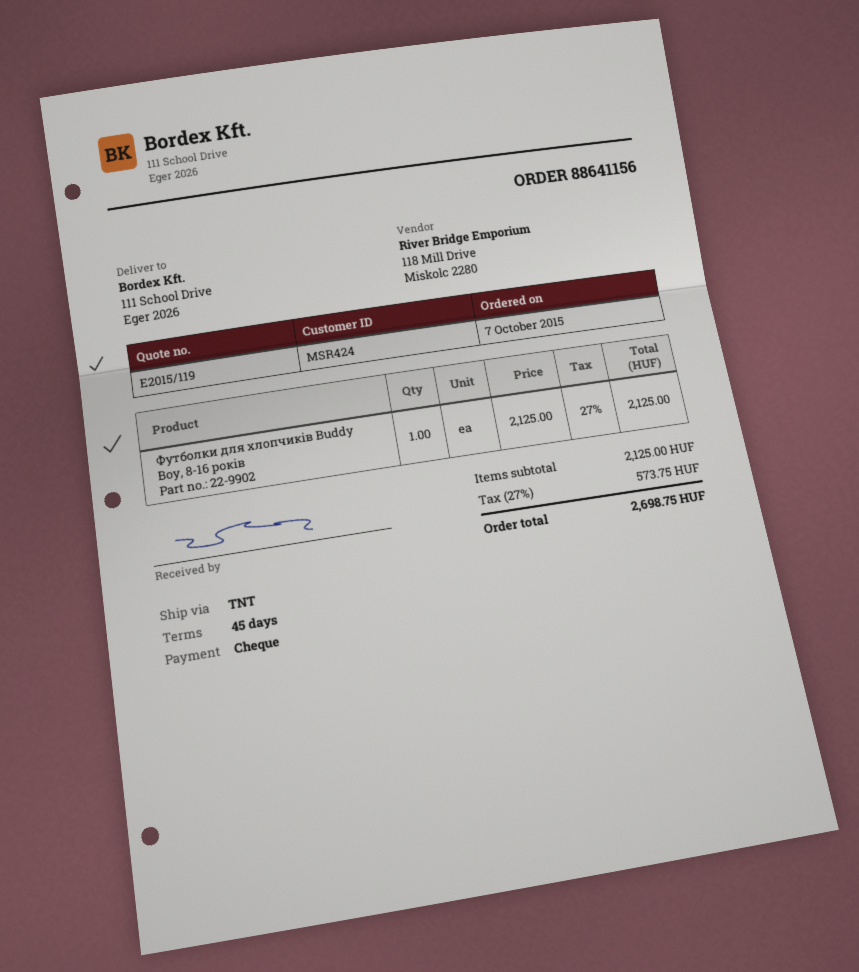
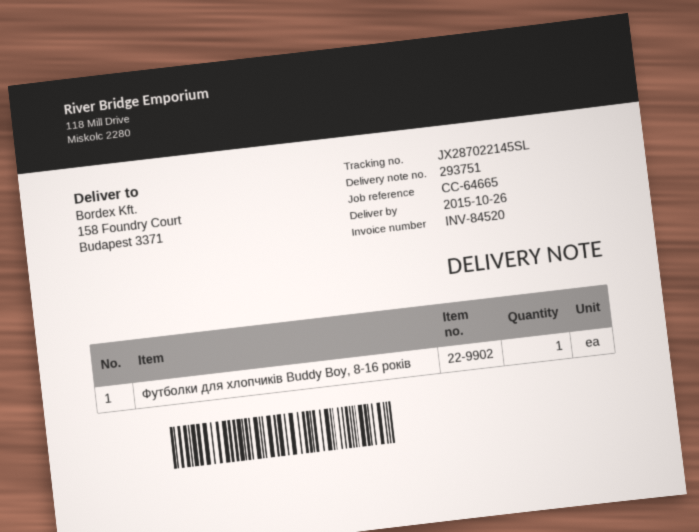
ship to: 111 School Drive, Eger 2026 -> 158 Foundry Court, Budapest 3371

